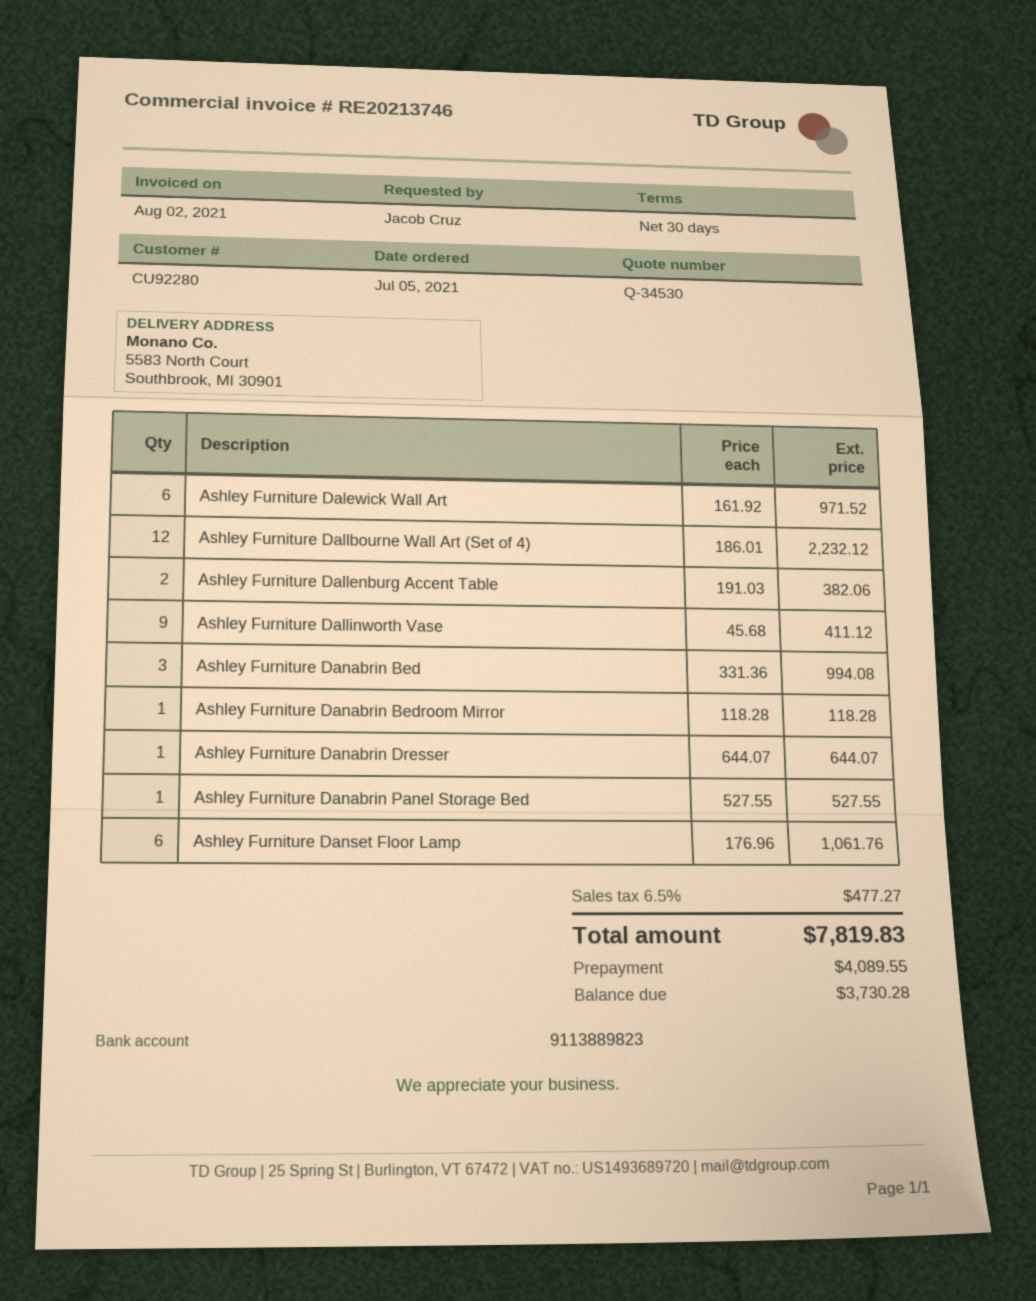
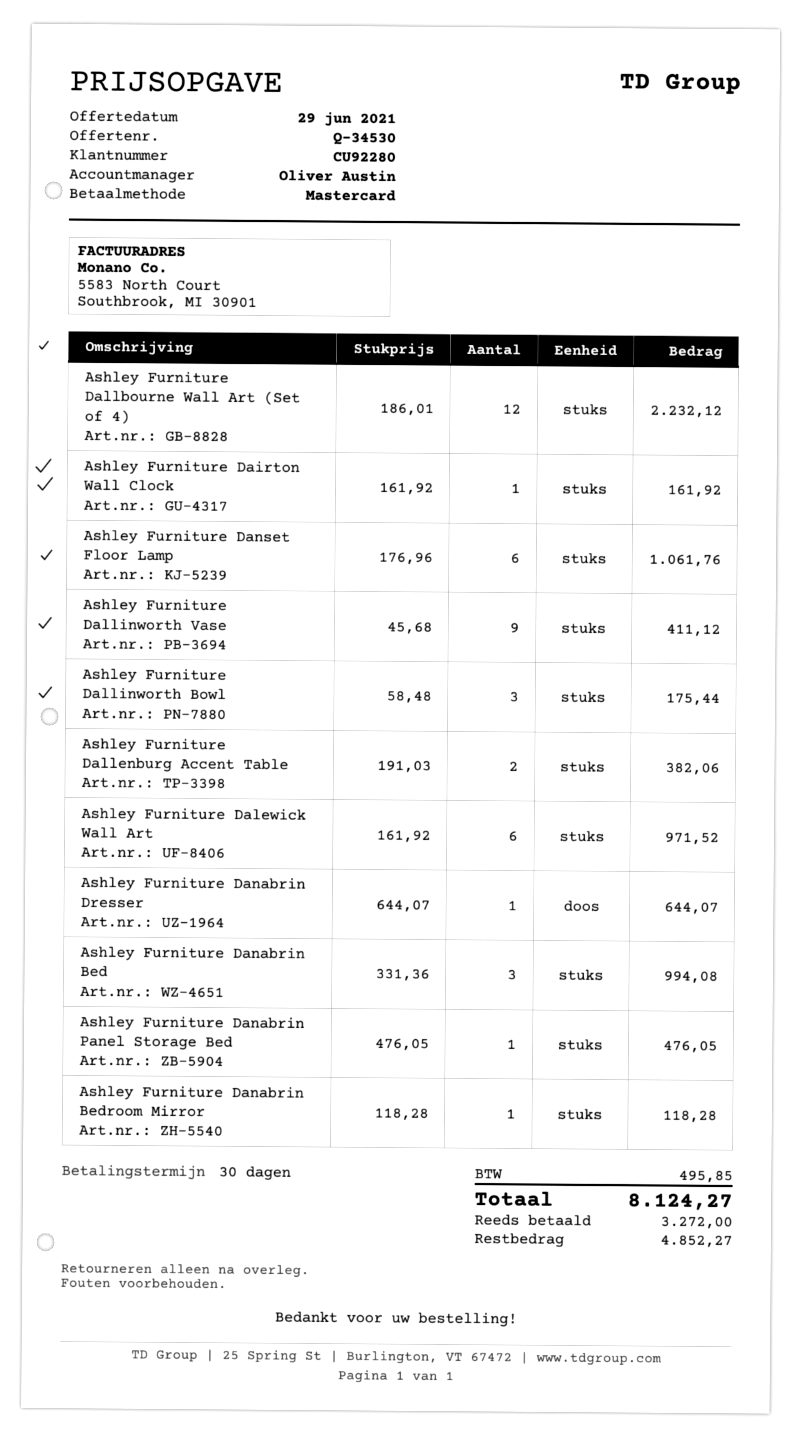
Ashley Furniture Danabrin Panel Storage Bed: 1 x 527.55 = 527.55 -> 1 x 476.05 = 476.05
Ashley Furniture Dairton Wall Clock: none -> 1 x 161.92 = 161.92
Ashley Furniture Dallinworth Bowl: none -> 3 x 58.48 = 175.44
tax: 477.27 -> 495.85
total: 7819.83 -> 8124.27
deposit: 4089.55 -> 3272.00
balance: 3730.28 -> 4852.27

